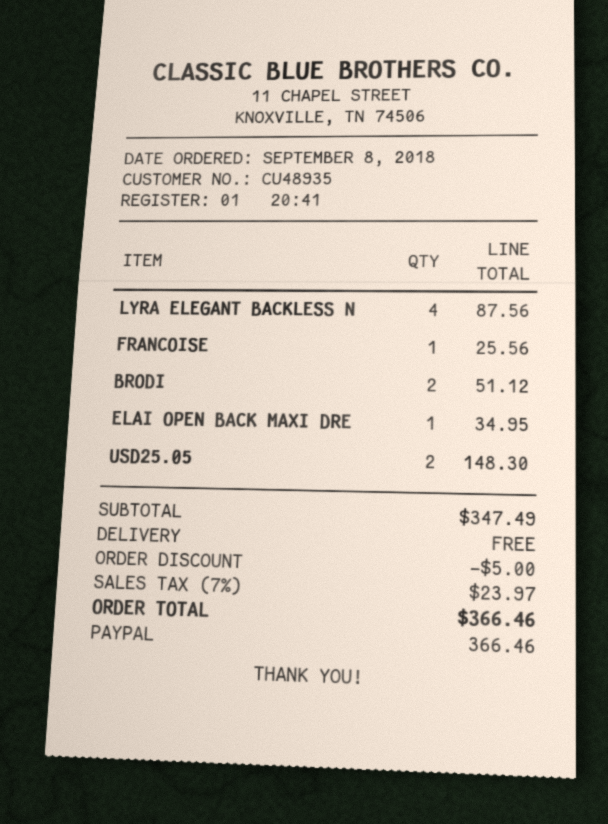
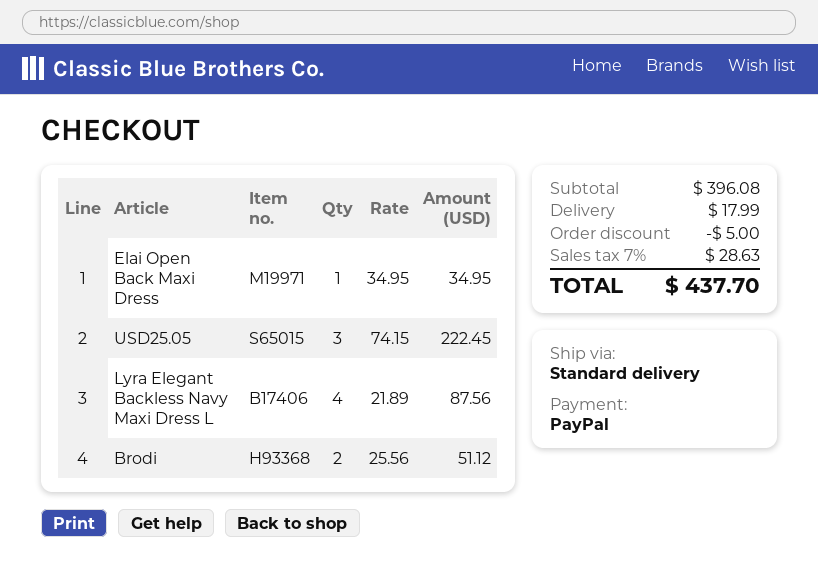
FRANCOISE: 1 for 25.56 -> none
USD25.05: 2 for 148.30 -> 3 for 222.45
subtotal: 347.49 -> 396.08
shipping: 0.00 -> 17.99
tax: 7% = 23.97 -> 7% = 28.63
total: 366.46 -> 437.70

